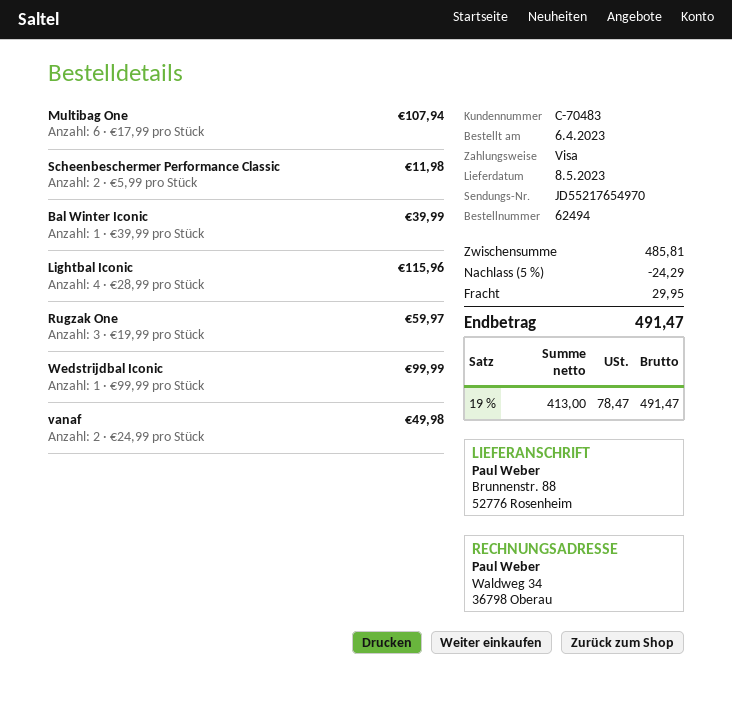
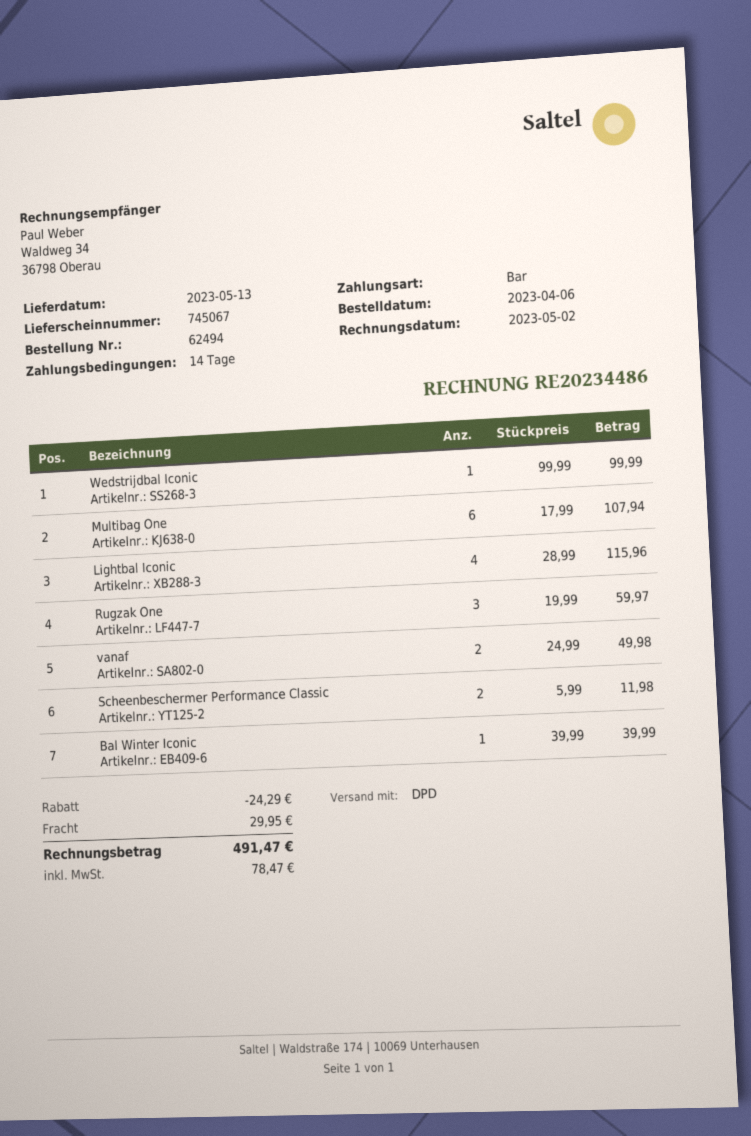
delivery date: 2023-05-08 -> 2023-05-13
payment method: Visa -> cash

